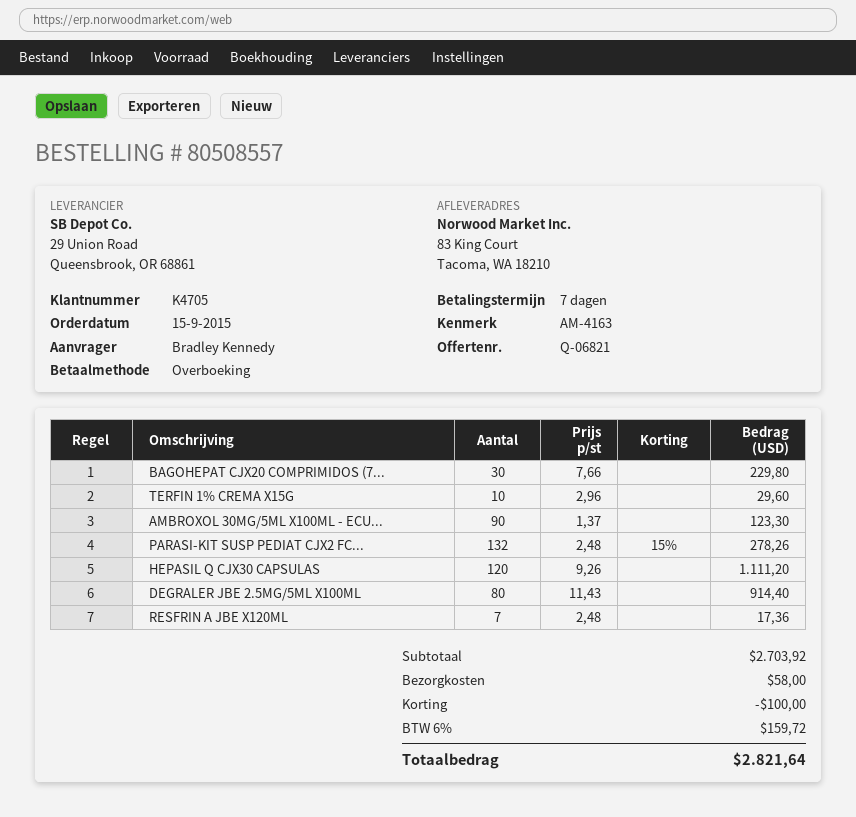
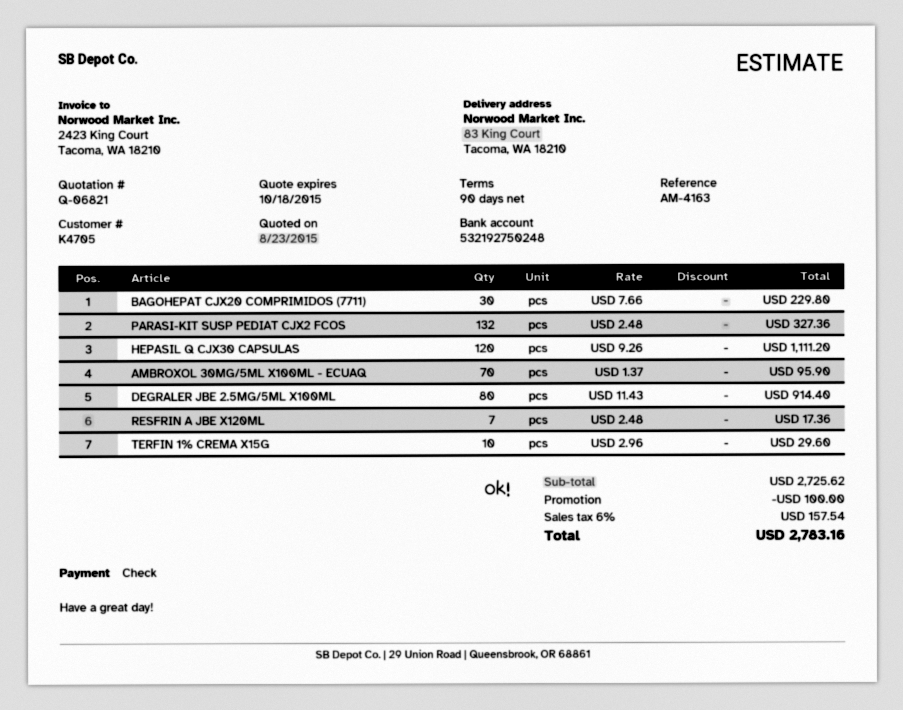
payment terms: 7 days -> 90 days
payment method: bank transfer -> cheque
AMBROXOL 30MG/5ML X100ML - ECU...: 90 x 1.37 = 123.30 -> 70 x 1.37 = 95.90
PARASI-KIT SUSP PEDIAT CJX2 FC...: 132 x 2.48 - 15% = 278.26 -> 132 x 2.48 = 327.36
subtotal: 2703.92 -> 2725.62
shipping: 58.00 -> none
tax: 6% = 159.72 -> 6% = 157.54
total: 2821.64 -> 2783.16

